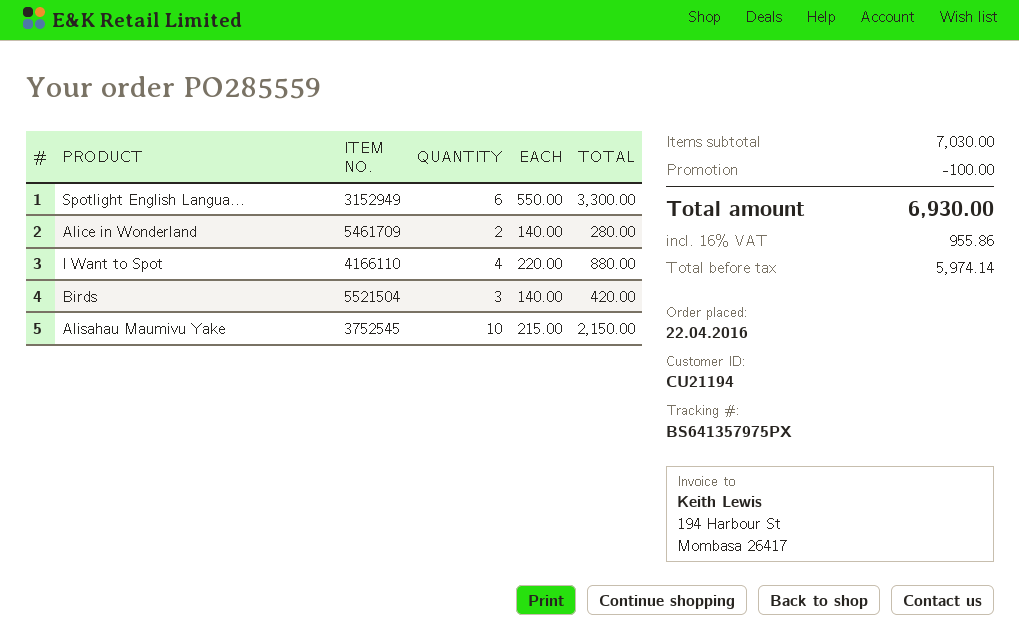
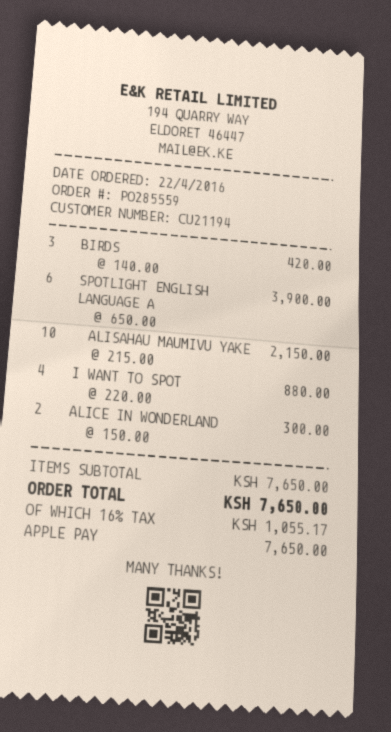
Spotlight English Langua...: 6 x 550.00 = 3300.00 -> 6 x 650.00 = 3900.00
Alice in Wonderland: 2 x 140.00 = 280.00 -> 2 x 150.00 = 300.00
subtotal: 7030.00 -> 7650.00
discount: 100.00 -> none
tax: 16% = 955.86 -> 16% = 1055.17
total: 6930.00 -> 7650.00

